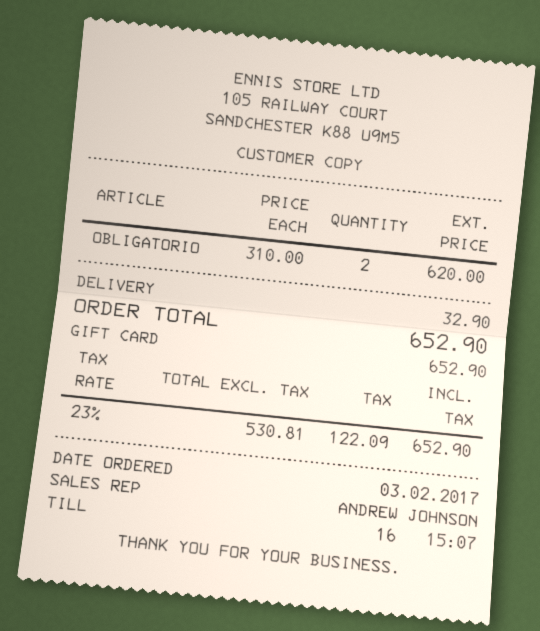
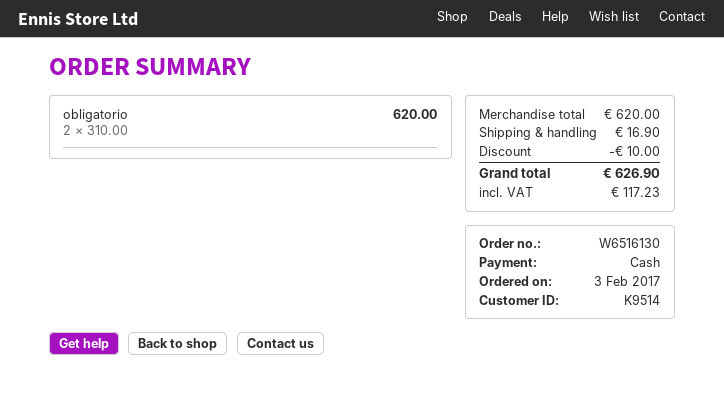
payment method: gift card -> cash
discount: none -> 10.00
shipping: 32.90 -> 16.90
tax: 122.09 -> 117.23
total: 652.90 -> 626.90

